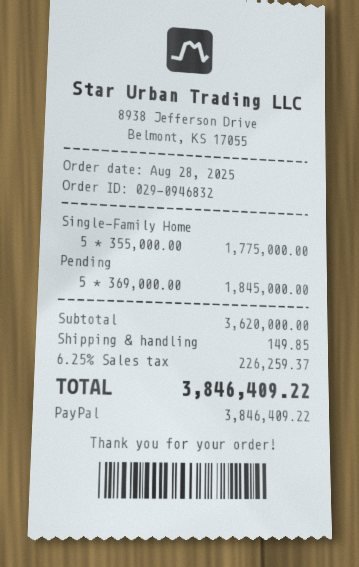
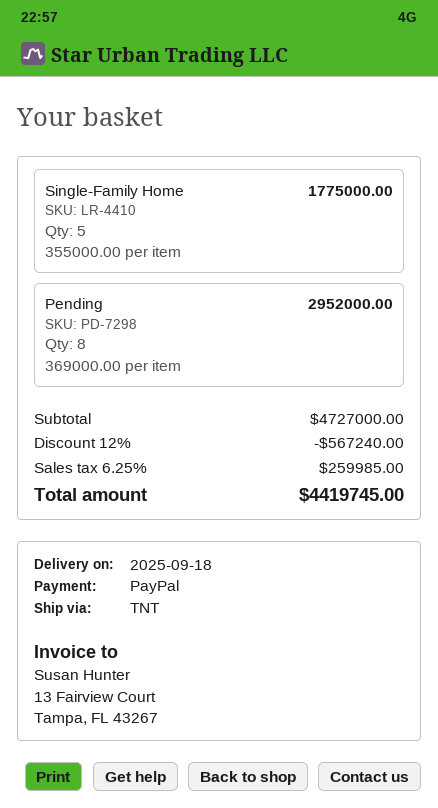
Pending: 5 x 369000.00 = 1845000.00 -> 8 x 369000.00 = 2952000.00
subtotal: 3620000.00 -> 4727000.00
discount: none -> 12% = 567240.00
shipping: 149.85 -> none
tax: 6.25% = 226259.37 -> 6.25% = 259985.00
total: 3846409.22 -> 4419745.00

